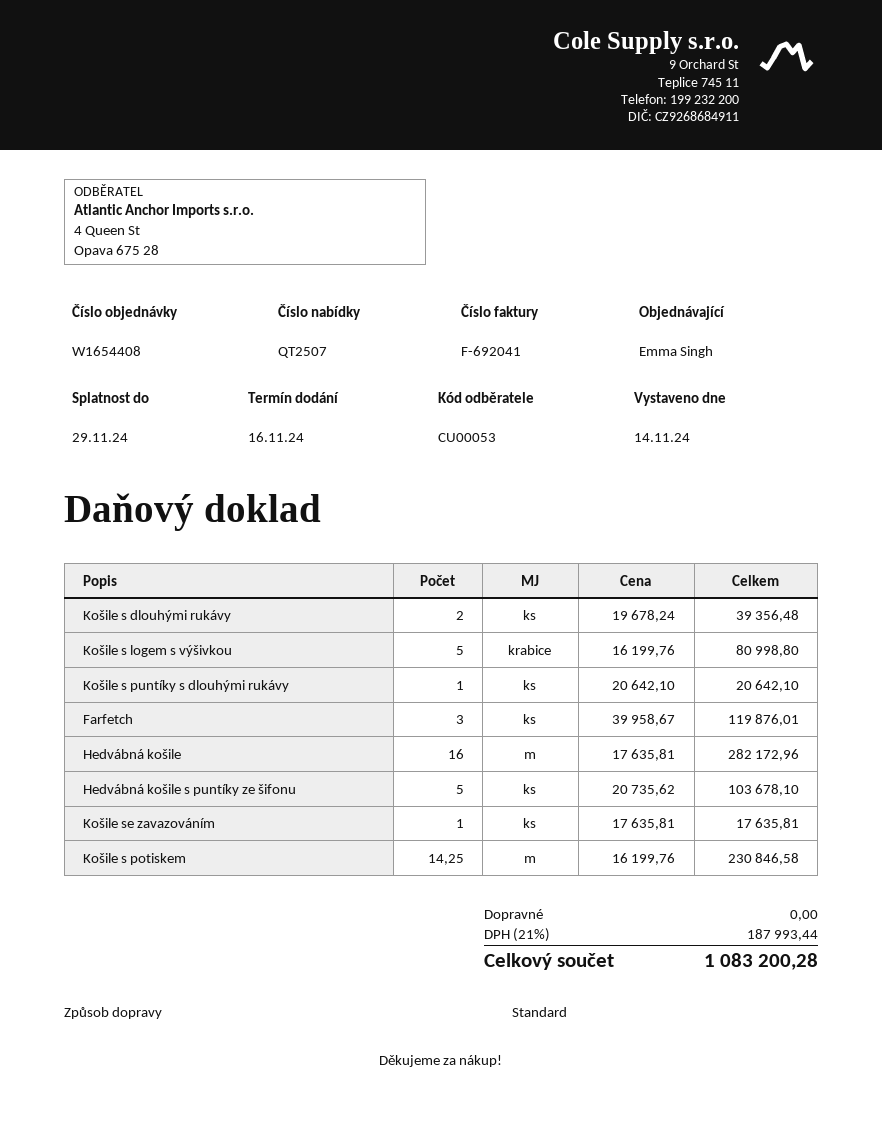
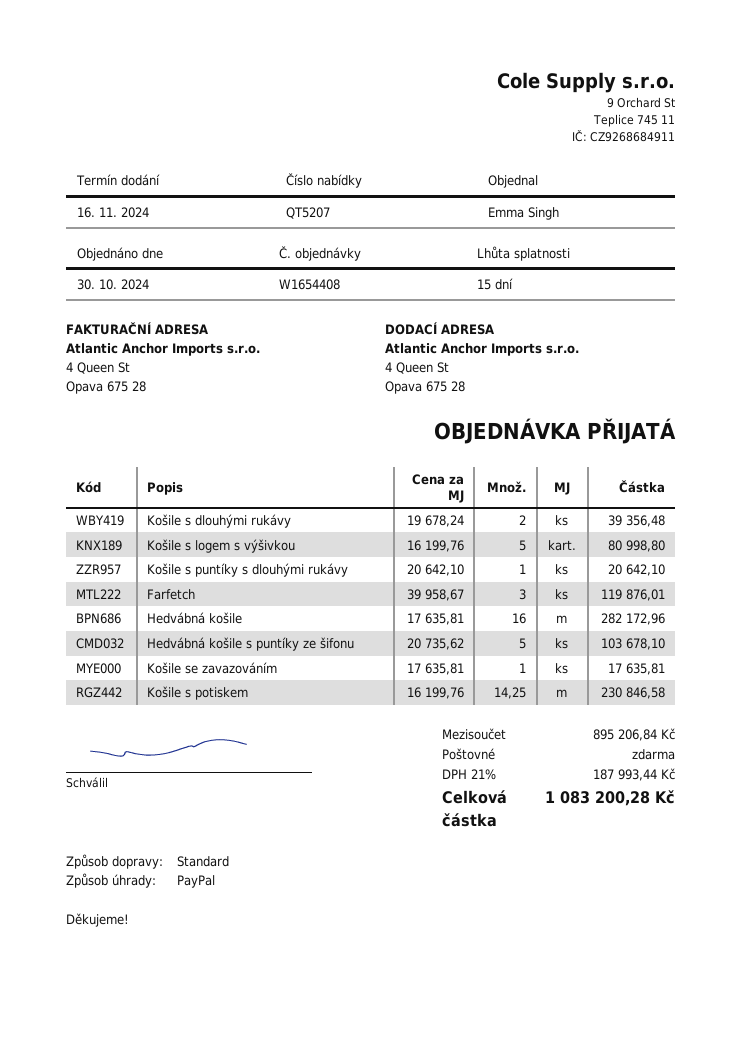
quote number: QT2507 -> QT5207

